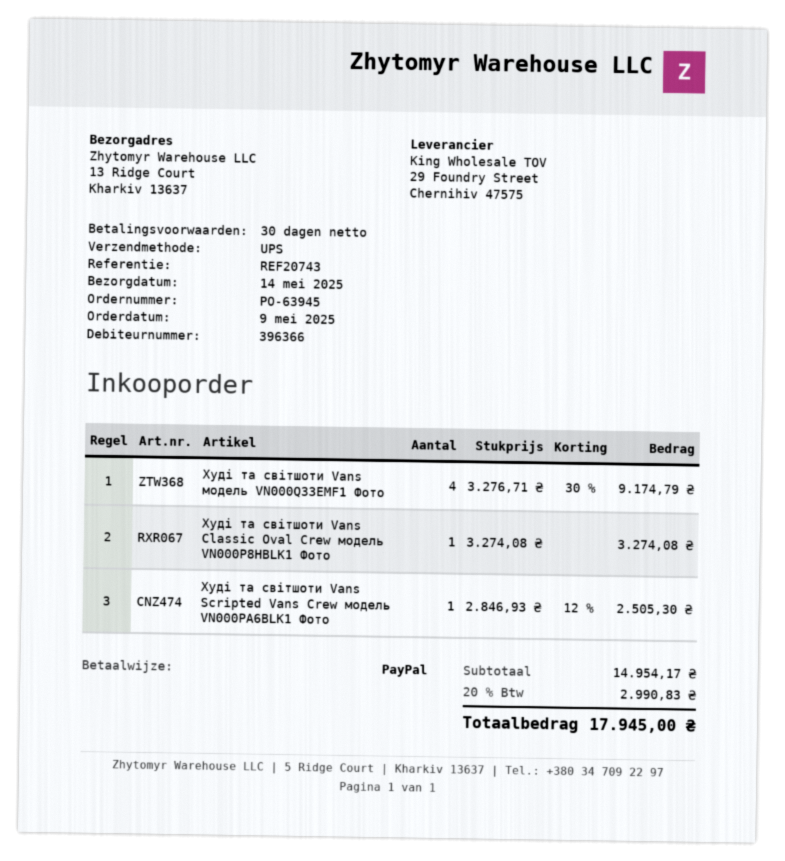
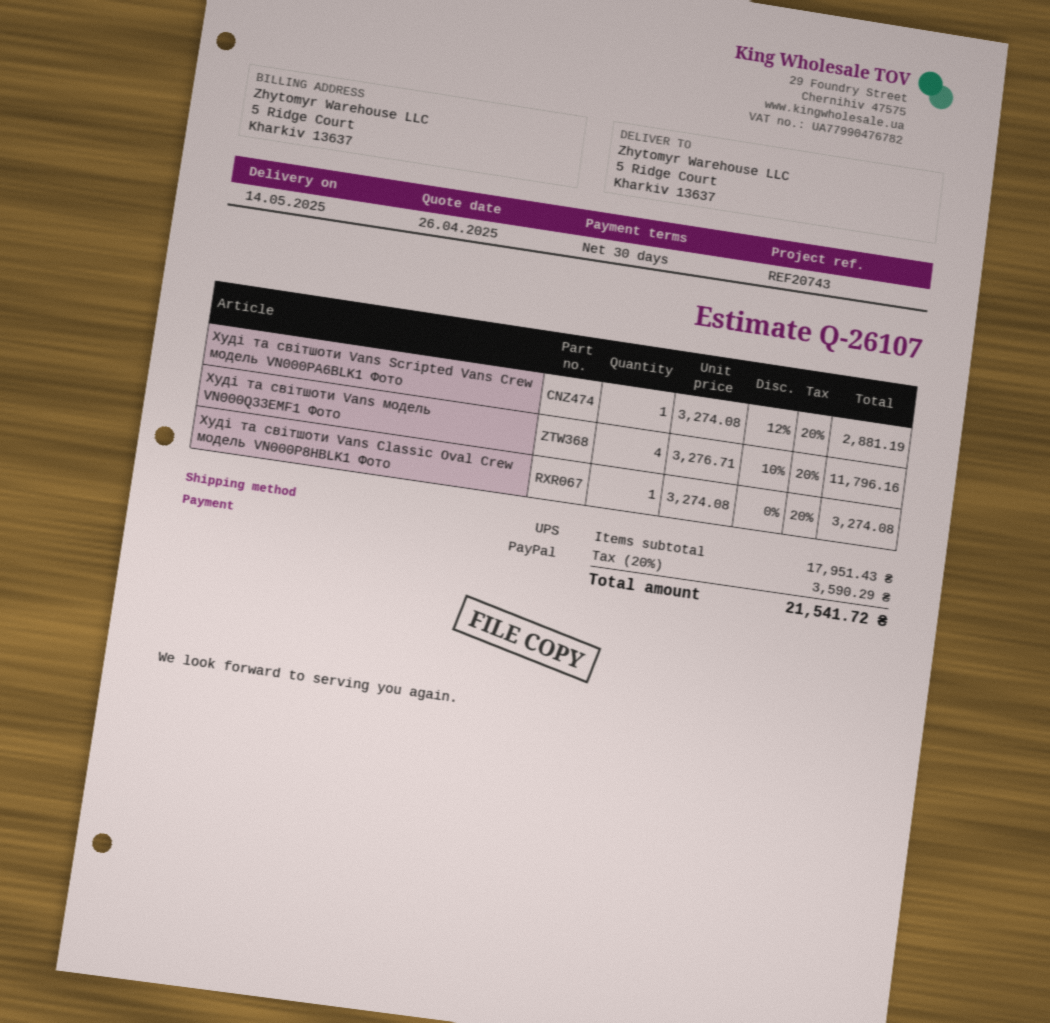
ship to: 13 Ridge Court, Kharkiv 13637 -> 5 Ridge Court, Kharkiv 13637
Худі та світшоти Vans модель VN000Q33EMF1 Фото: 4 x 3276.71 - 30% = 9174.79 -> 4 x 3276.71 - 10% = 11796.16
Худі та світшоти Vans Scripted Vans Crew модель VN000PA6BLK1 Фото: 1 x 2846.93 - 12% = 2505.30 -> 1 x 3274.08 - 12% = 2881.19
subtotal: 14954.17 -> 17951.43
tax: 20% = 2990.83 -> 20% = 3590.29
total: 17945.00 -> 21541.72

